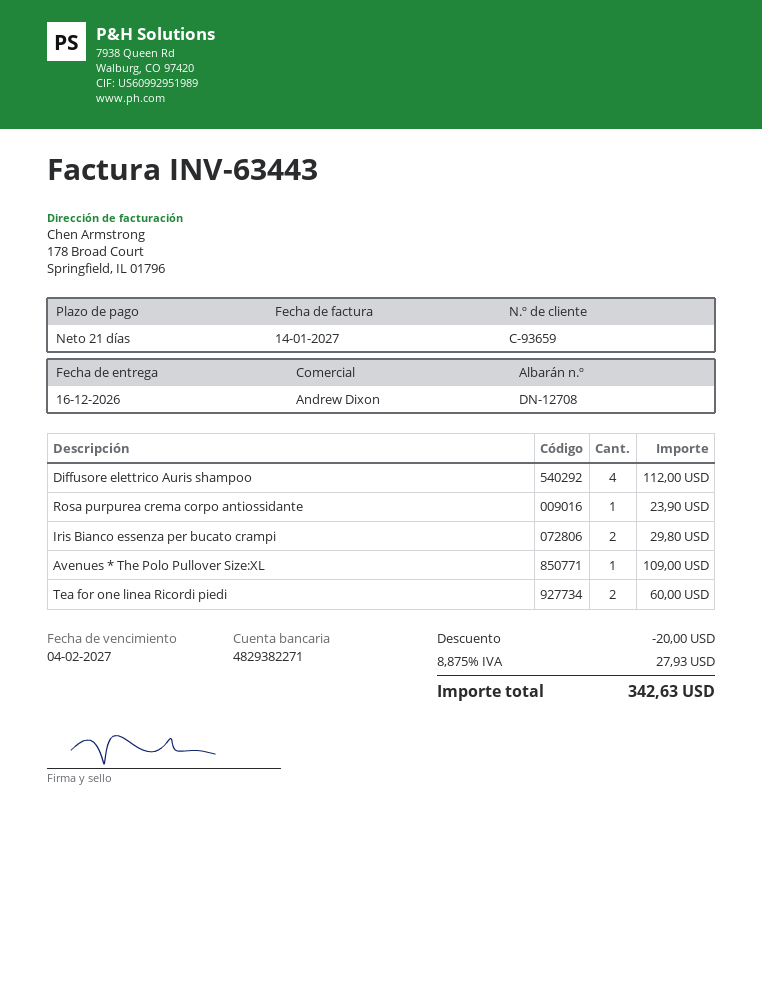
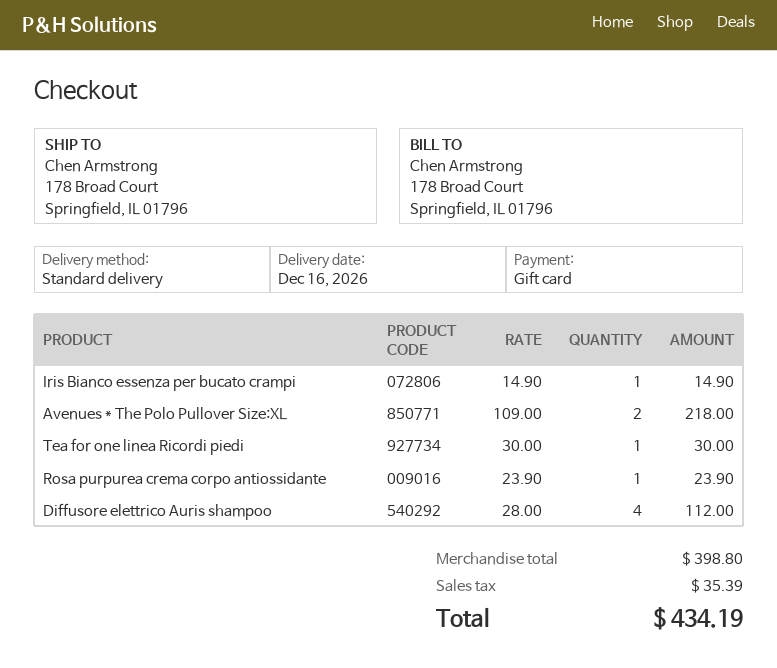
Iris Bianco essenza per bucato crampi: 2 for 29.80 -> 1 for 14.90
Avenues * The Polo Pullover Size:XL: 1 for 109.00 -> 2 for 218.00
Tea for one linea Ricordi piedi: 2 for 60.00 -> 1 for 30.00
discount: 20.00 -> none
tax: 27.93 -> 35.39
total: 342.63 -> 434.19

